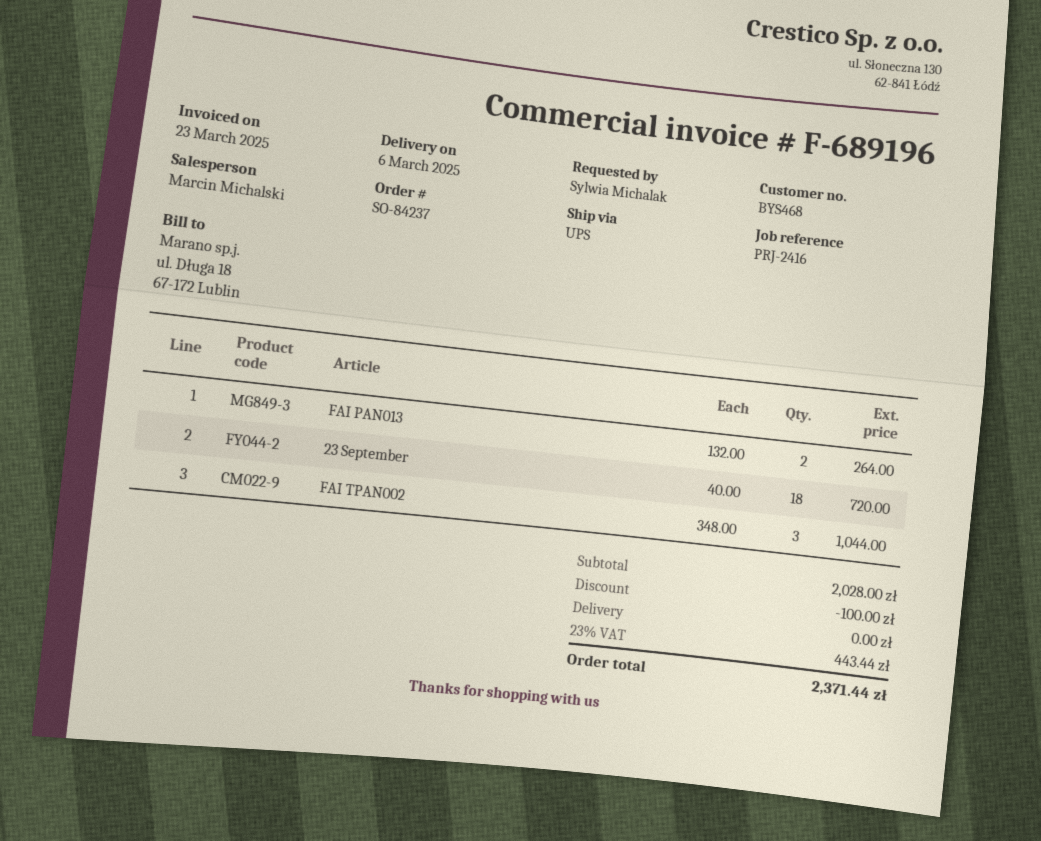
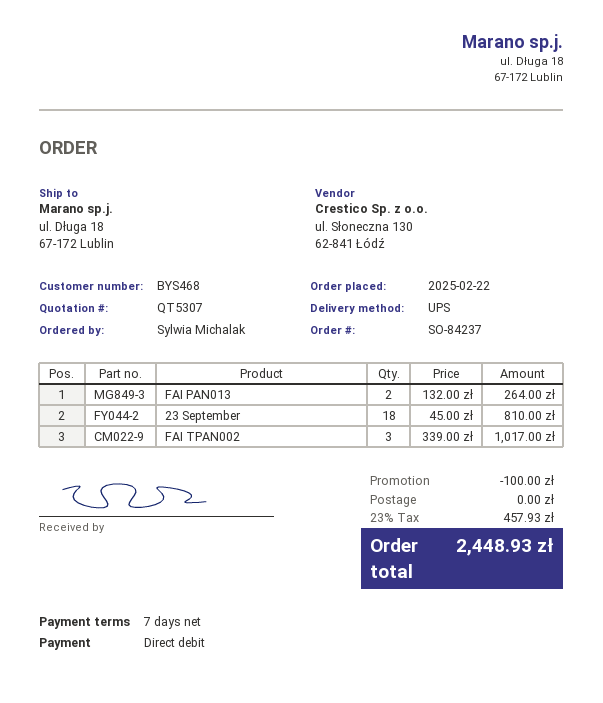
23 September: 18 x 40.00 = 720.00 -> 18 x 45.00 = 810.00
FAI TPAN002: 3 x 348.00 = 1044.00 -> 3 x 339.00 = 1017.00
tax: 23% = 443.44 -> 23% = 457.93
total: 2371.44 -> 2448.93

